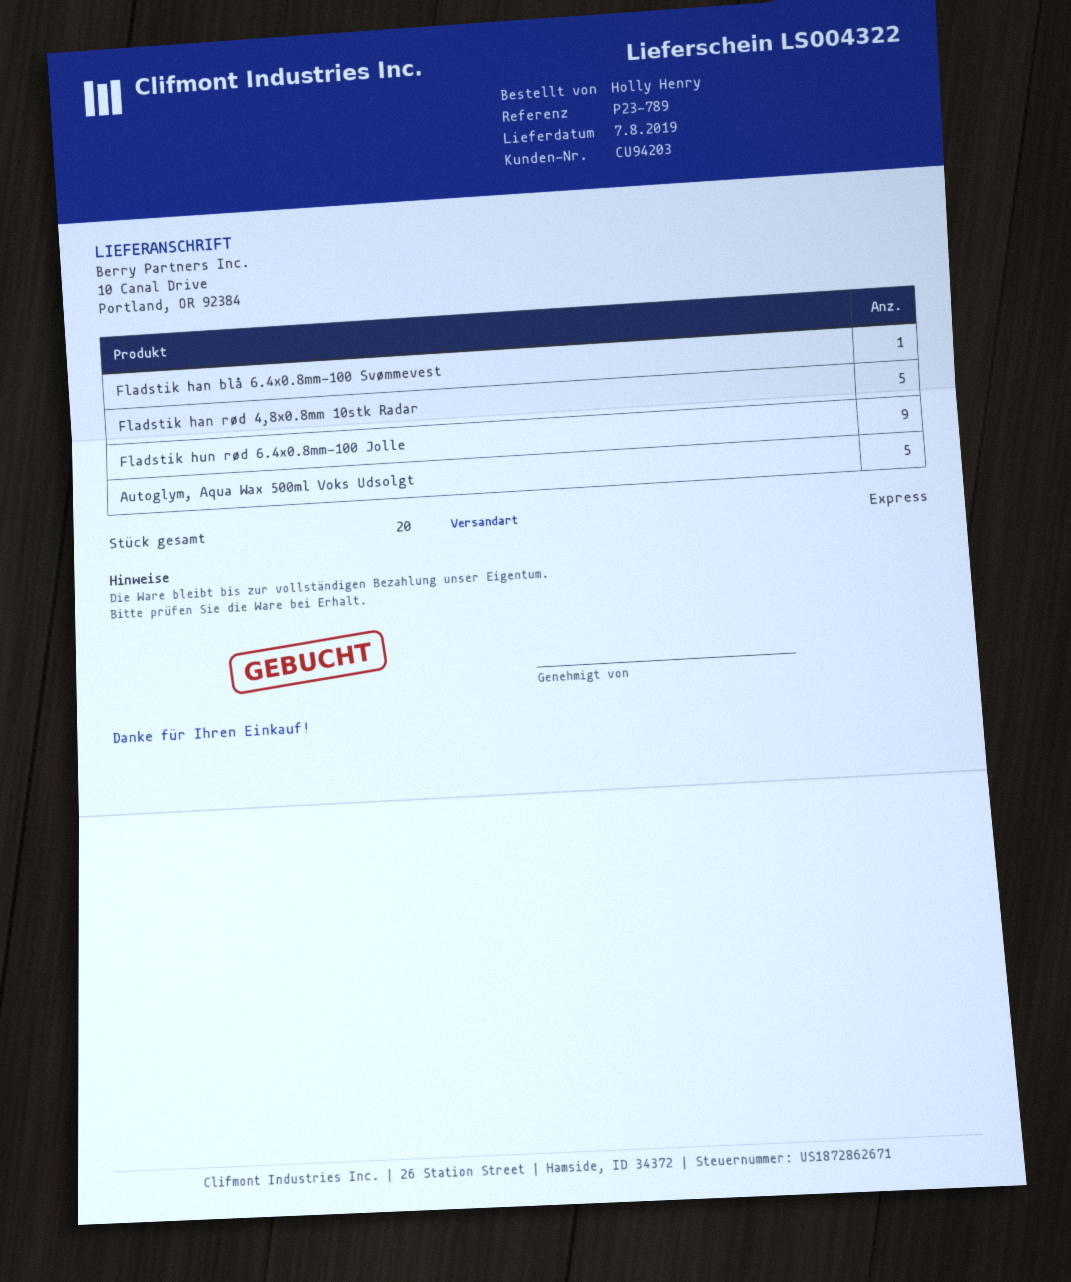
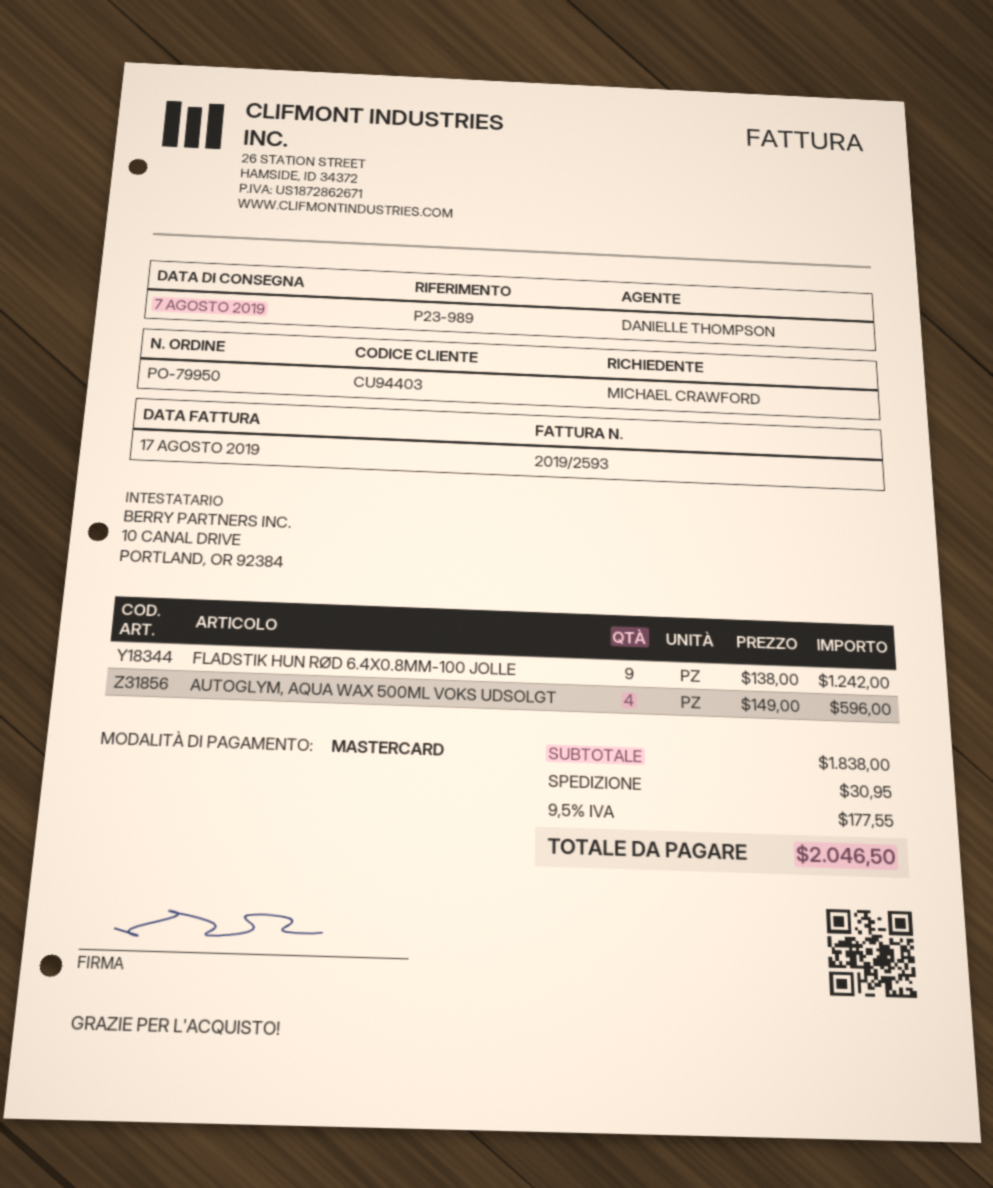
customer number: CU94203 -> CU94403
reference: P23-789 -> P23-989
ordered by: Holly Henry -> MICHAEL CRAWFORD
Fladstik han blå 6.4x0.8mm-100 Svømmevest: 1 -> none
Fladstik han rød 4,8x0.8mm 10stk Radar: 5 -> none
Autoglym, Aqua Wax 500ml Voks Udsolgt: 5 -> 4

